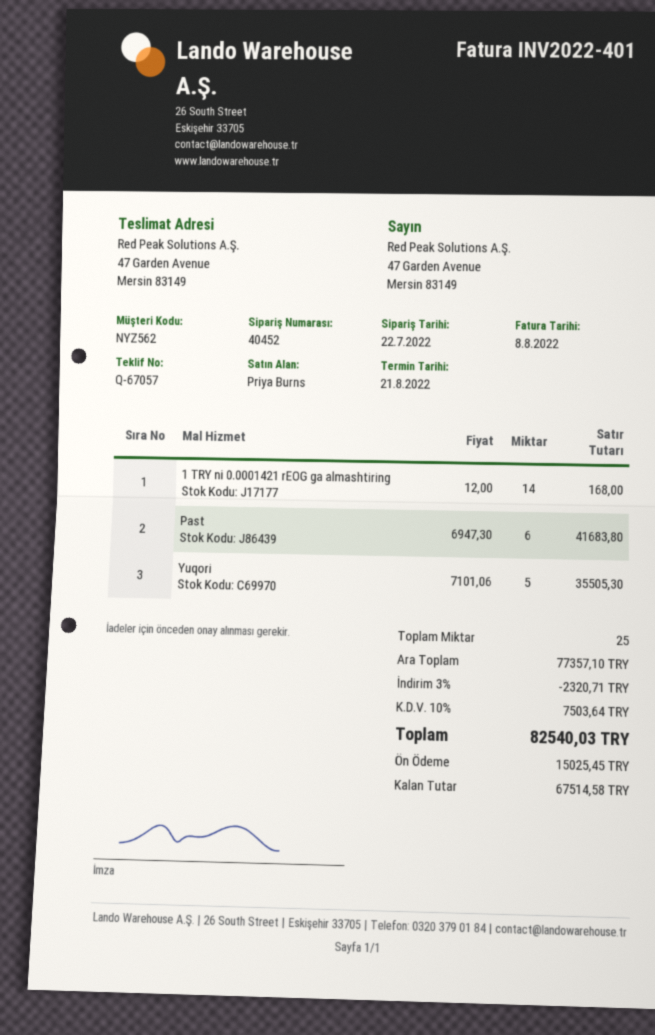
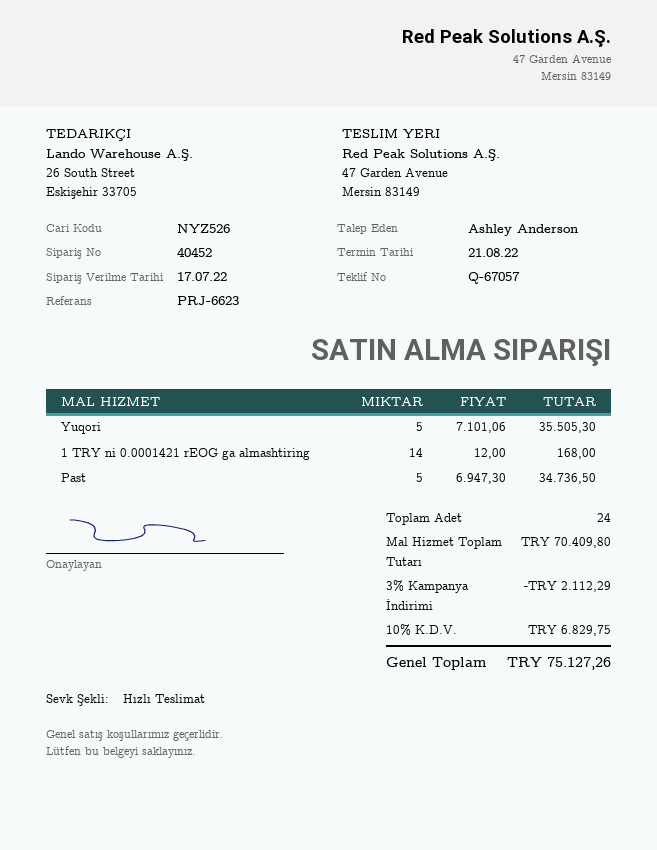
order date: 2022-07-22 -> 2022-07-17
customer number: NYZ562 -> NYZ526
ordered by: Priya Burns -> Ashley Anderson
Past: 6 x 6947.30 = 41683.80 -> 5 x 6947.30 = 34736.50
total quantity: 25 -> 24
subtotal: 77357.10 -> 70409.80
discount: 3% = 2320.71 -> 3% = 2112.29
tax: 10% = 7503.64 -> 10% = 6829.75
total: 82540.03 -> 75127.26

